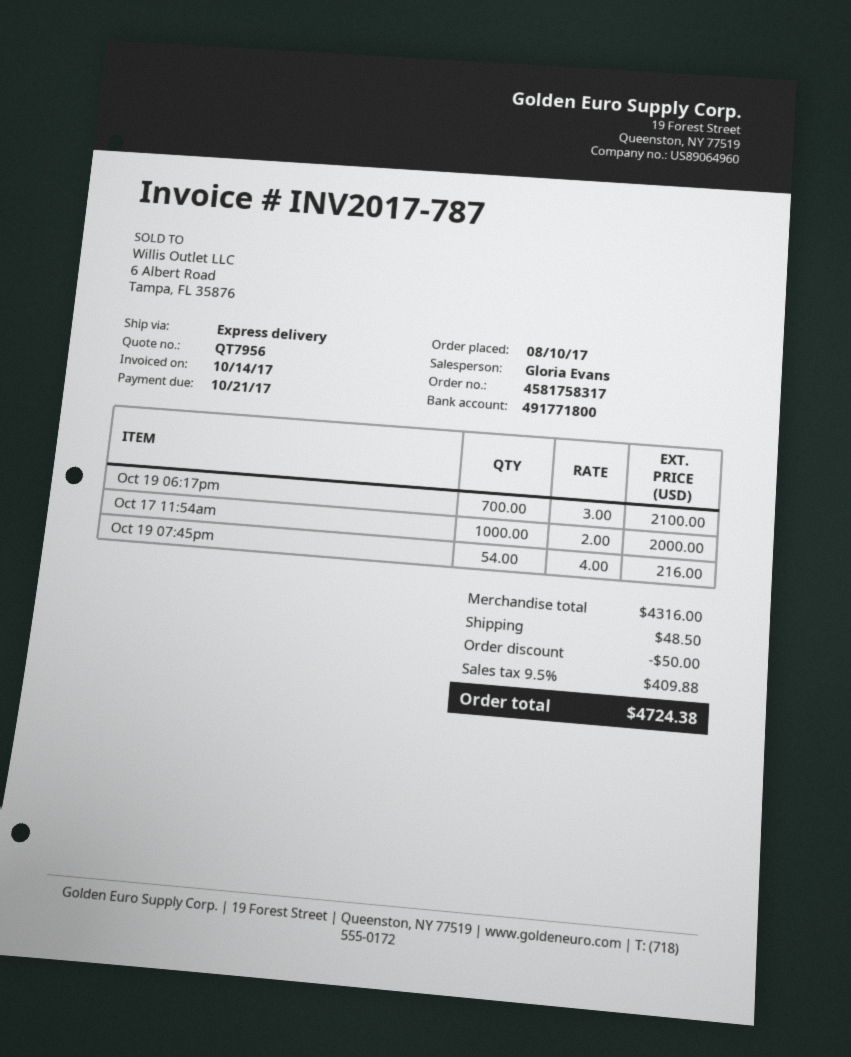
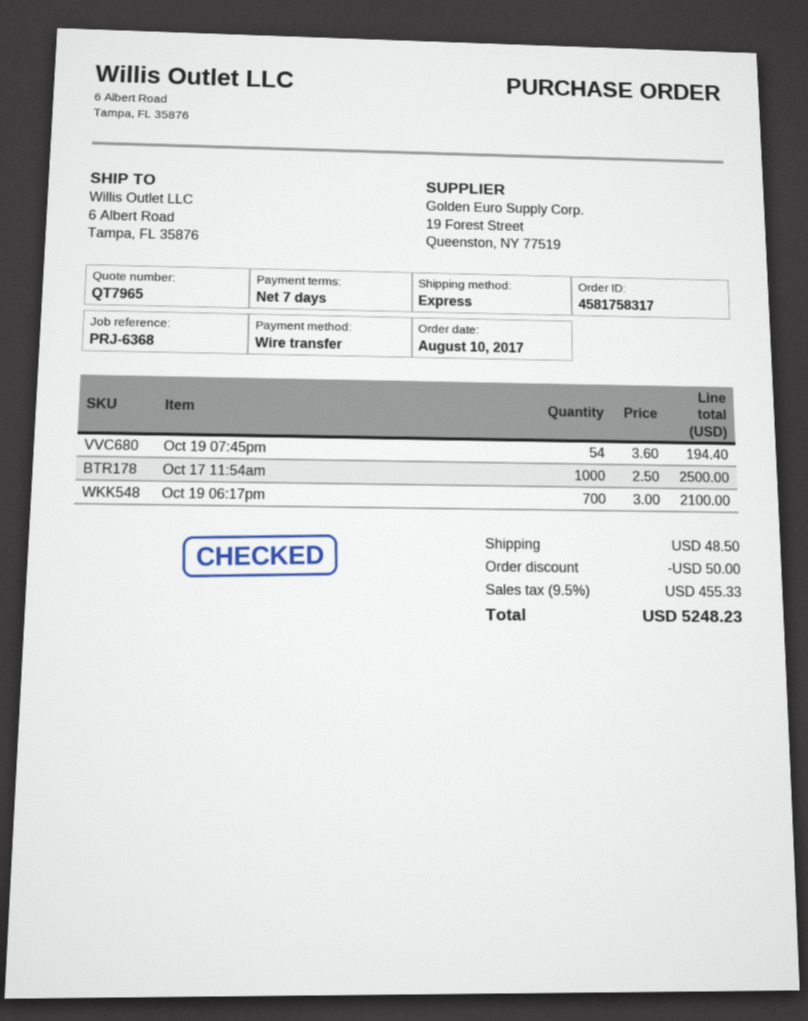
quote number: QT7956 -> QT7965
Oct 17 11:54am: 1000 x 2.00 = 2000.00 -> 1000 x 2.50 = 2500.00
Oct 19 07:45pm: 54 x 4.00 = 216.00 -> 54 x 3.60 = 194.40
tax: 9.5% = 409.88 -> 9.5% = 455.33
total: 4724.38 -> 5248.23

